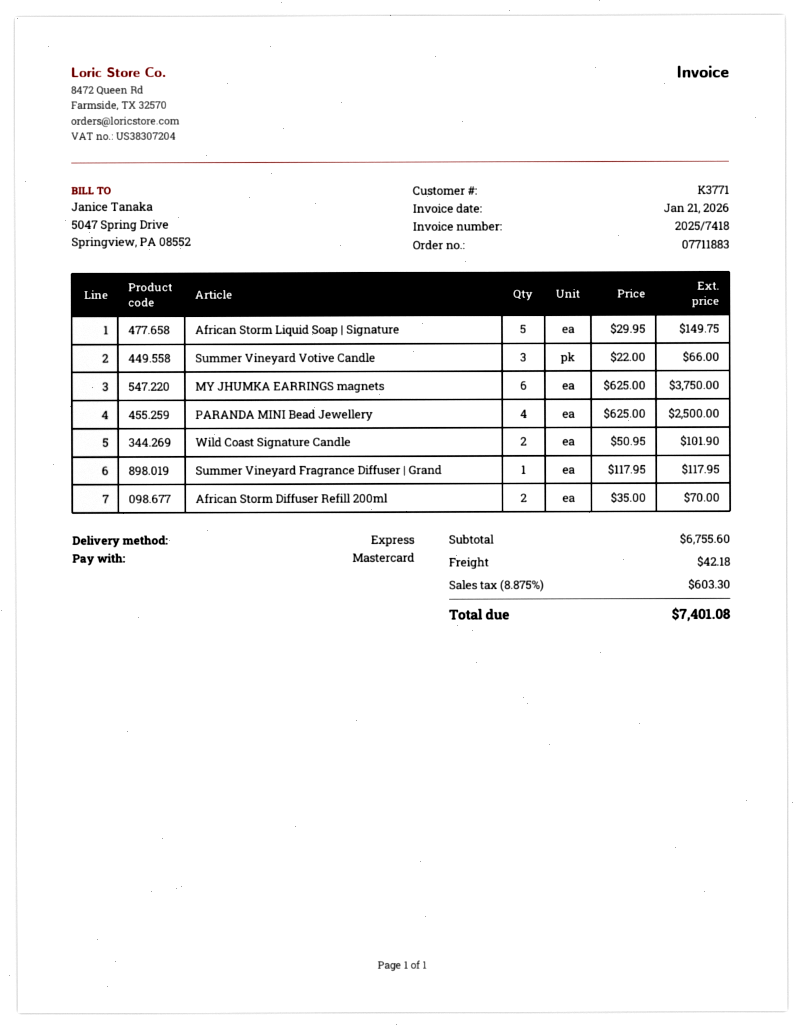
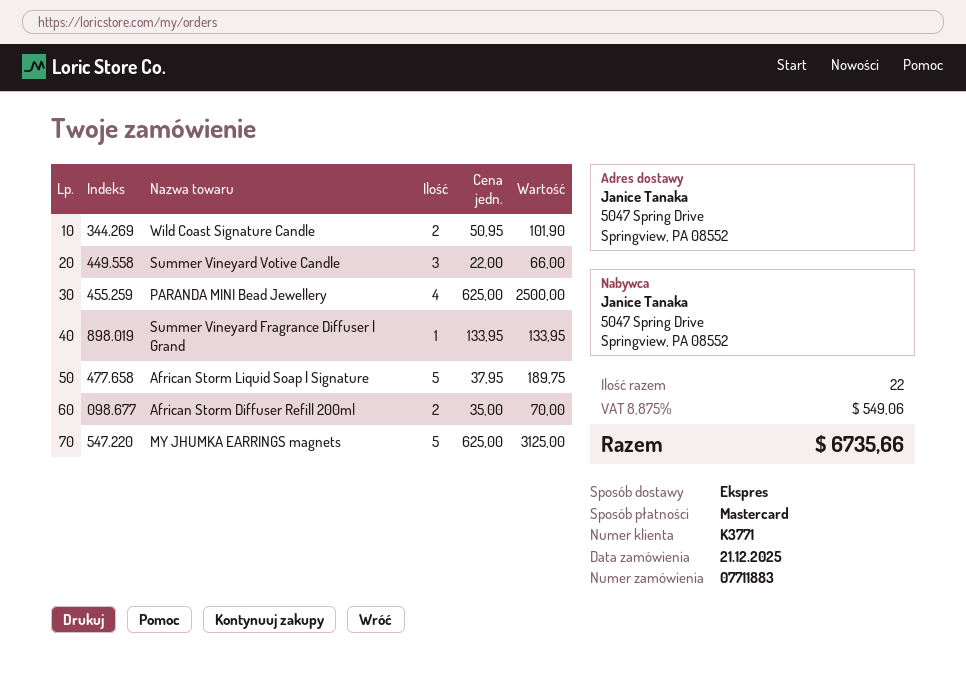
African Storm Liquid Soap | Signature: 5 x 29.95 = 149.75 -> 5 x 37.95 = 189.75
MY JHUMKA EARRINGS magnets: 6 x 625.00 = 3750.00 -> 5 x 625.00 = 3125.00
Summer Vineyard Fragrance Diffuser | Grand: 1 x 117.95 = 117.95 -> 1 x 133.95 = 133.95
shipping: 42.18 -> none
tax: 8.875% = 603.30 -> 8.875% = 549.06
total: 7401.08 -> 6735.66

